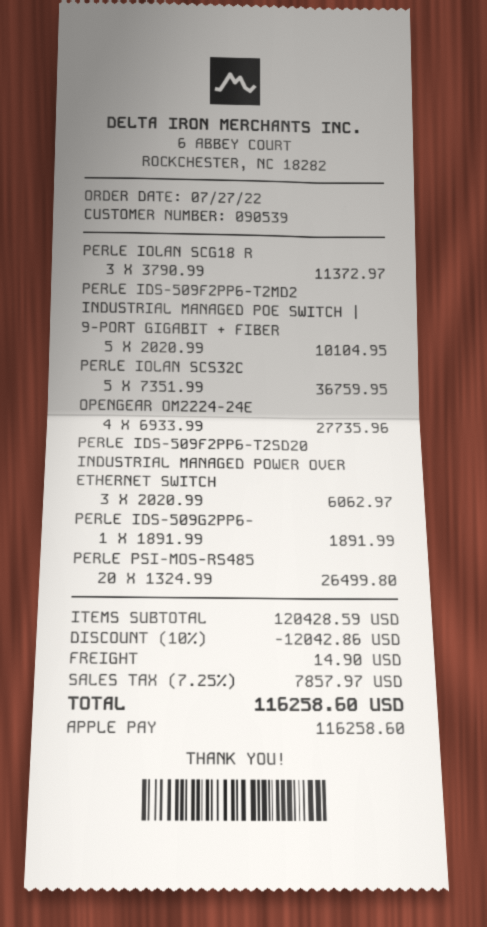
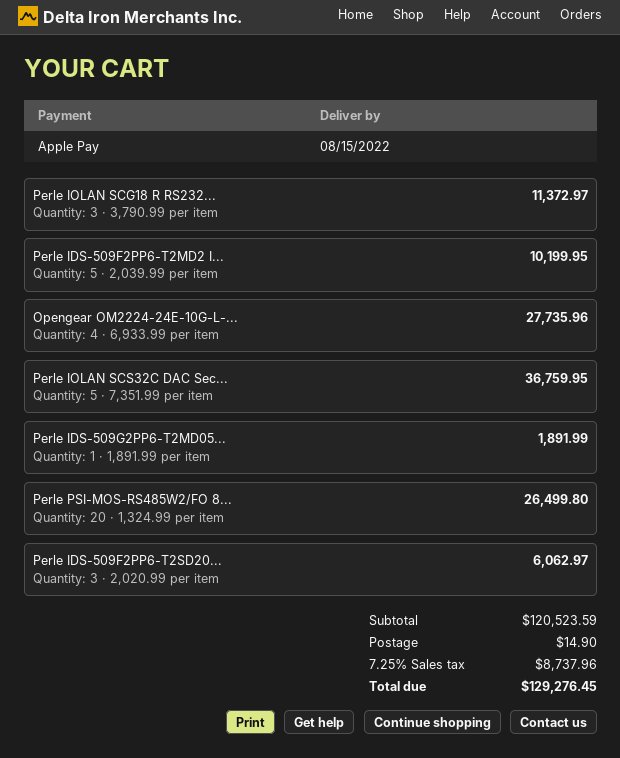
PERLE IDS-509F2PP6-T2MD2 INDUSTRIAL MANAGED POE SWITCH | 9-PORT GIGABIT + FIBER: 5 x 2020.99 = 10104.95 -> 5 x 2039.99 = 10199.95
subtotal: 120428.59 -> 120523.59
discount: 10% = 12042.86 -> none
tax: 7.25% = 7857.97 -> 7.25% = 8737.96
total: 116258.60 -> 129276.45

